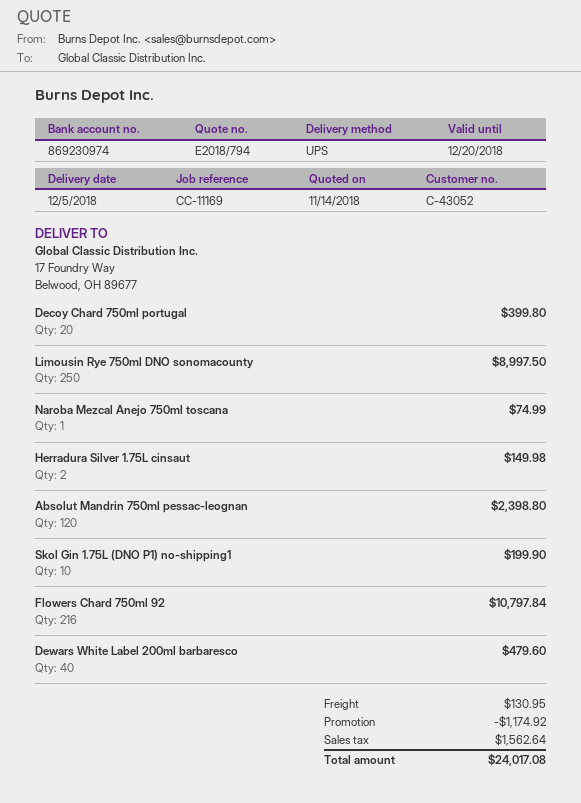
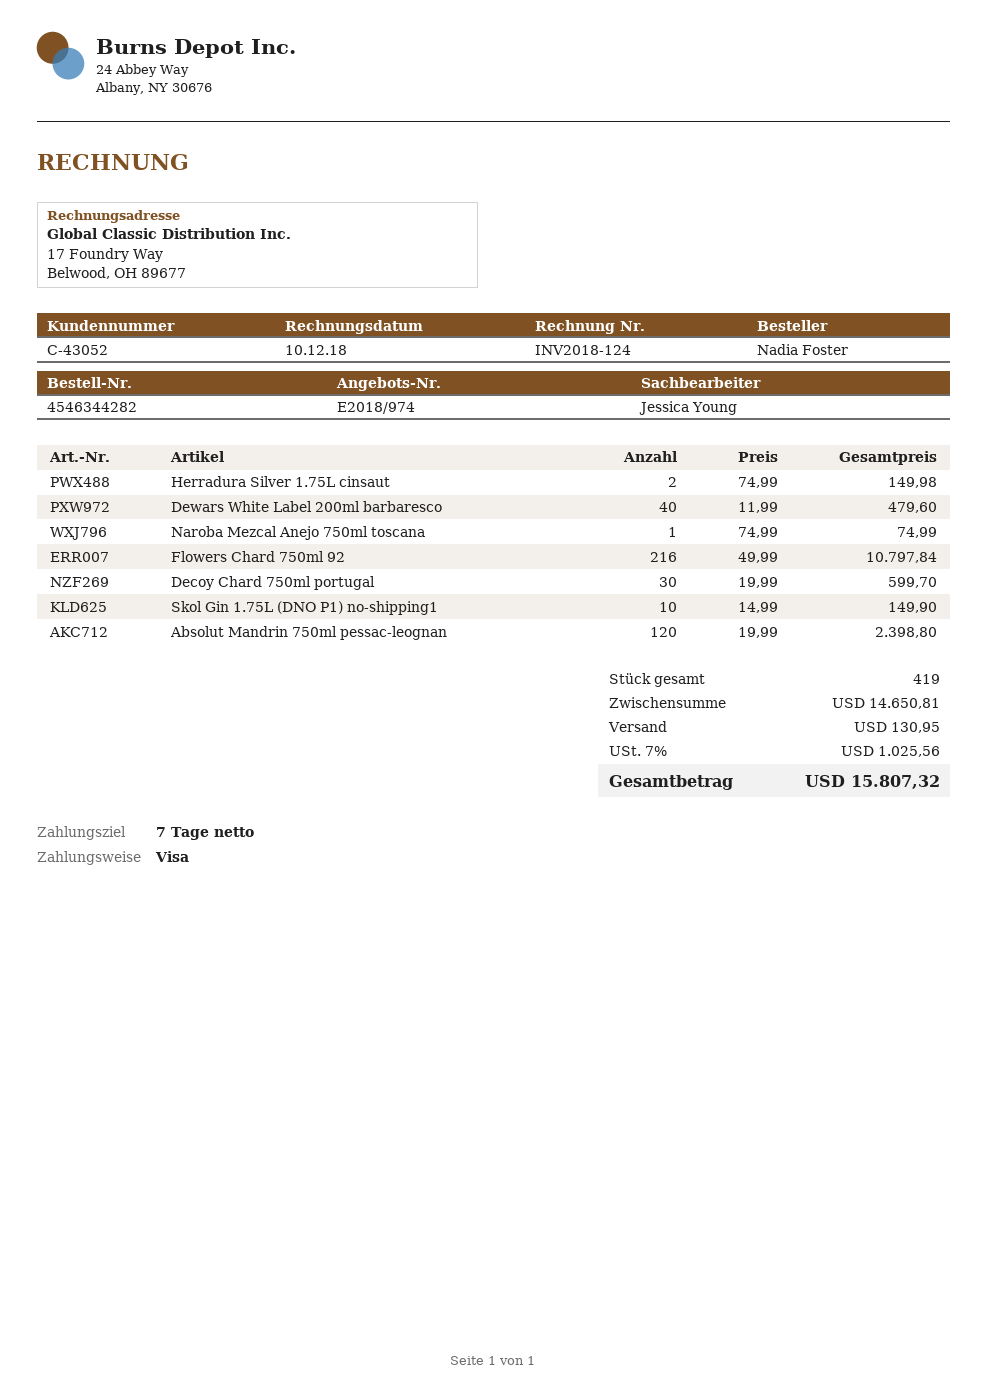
quote number: E2018/794 -> E2018/974
Decoy Chard 750ml portugal: 20 for 399.80 -> 30 for 599.70
Limousin Rye 750ml DNO sonomacounty: 250 for 8997.50 -> none
Skol Gin 1.75L (DNO P1) no-shipping1: 10 for 199.90 -> 10 for 149.90
discount: 1174.92 -> none
tax: 1562.64 -> 1025.56
total: 24017.08 -> 15807.32

